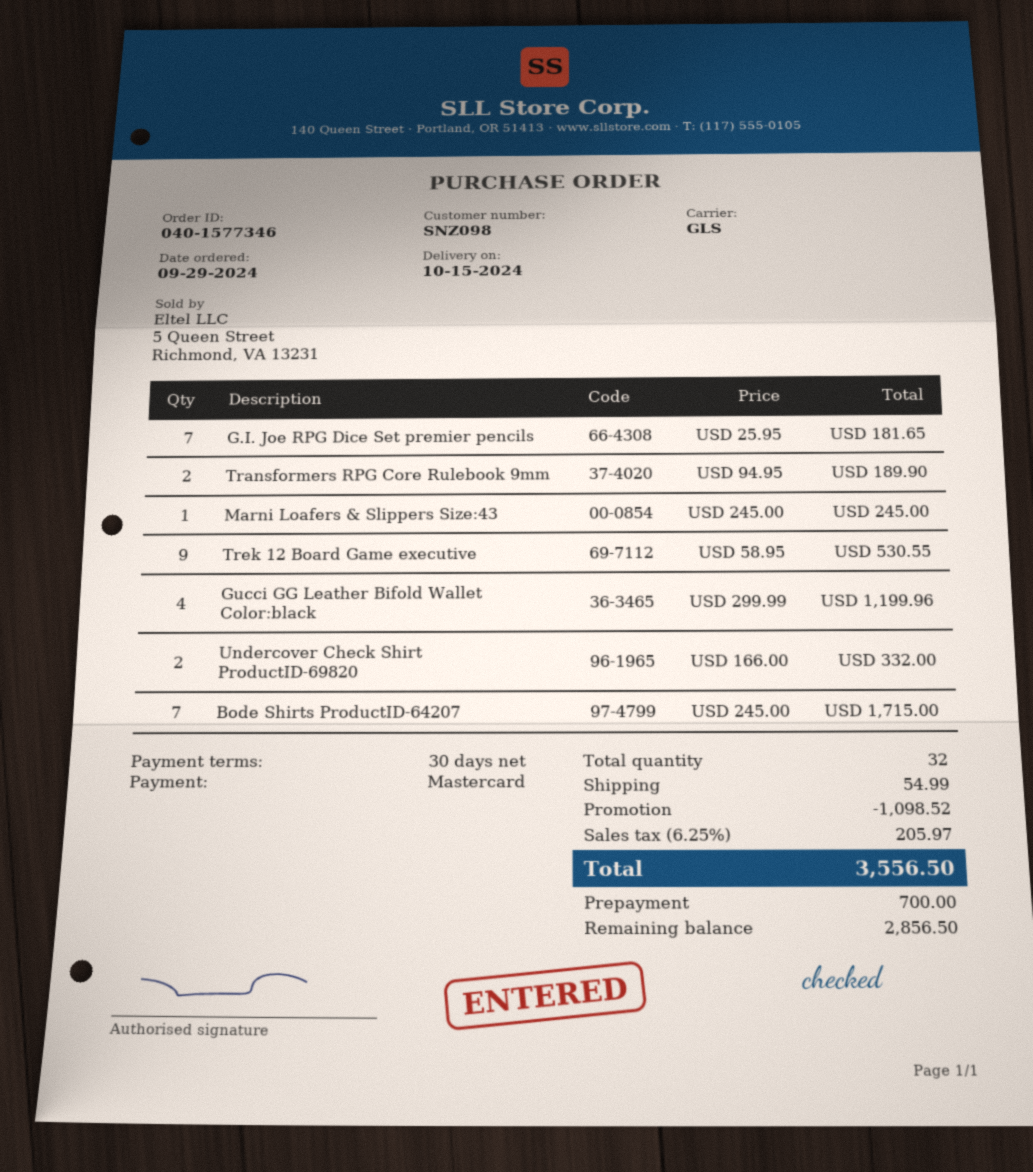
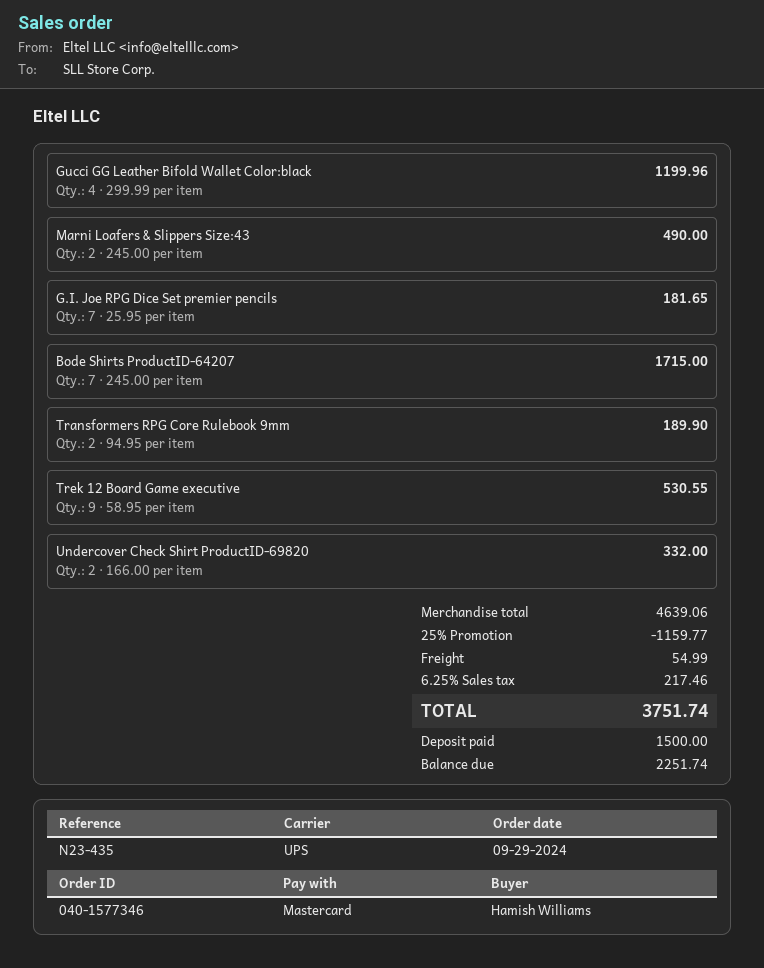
shipping method: GLS -> UPS
Marni Loafers & Slippers Size:43: 1 x 245.00 = 245.00 -> 2 x 245.00 = 490.00
discount: 1098.52 -> 1159.77
tax: 6.25% = 205.97 -> 6.25% = 217.46
total: 3556.50 -> 3751.74
deposit: 700.00 -> 1500.00
balance: 2856.50 -> 2251.74

